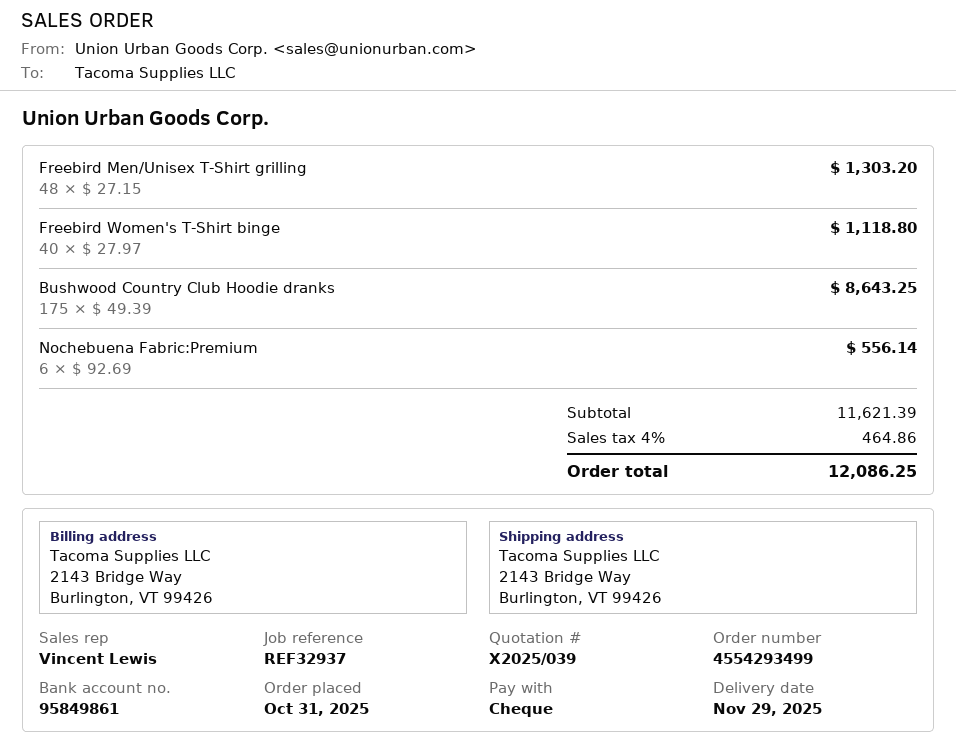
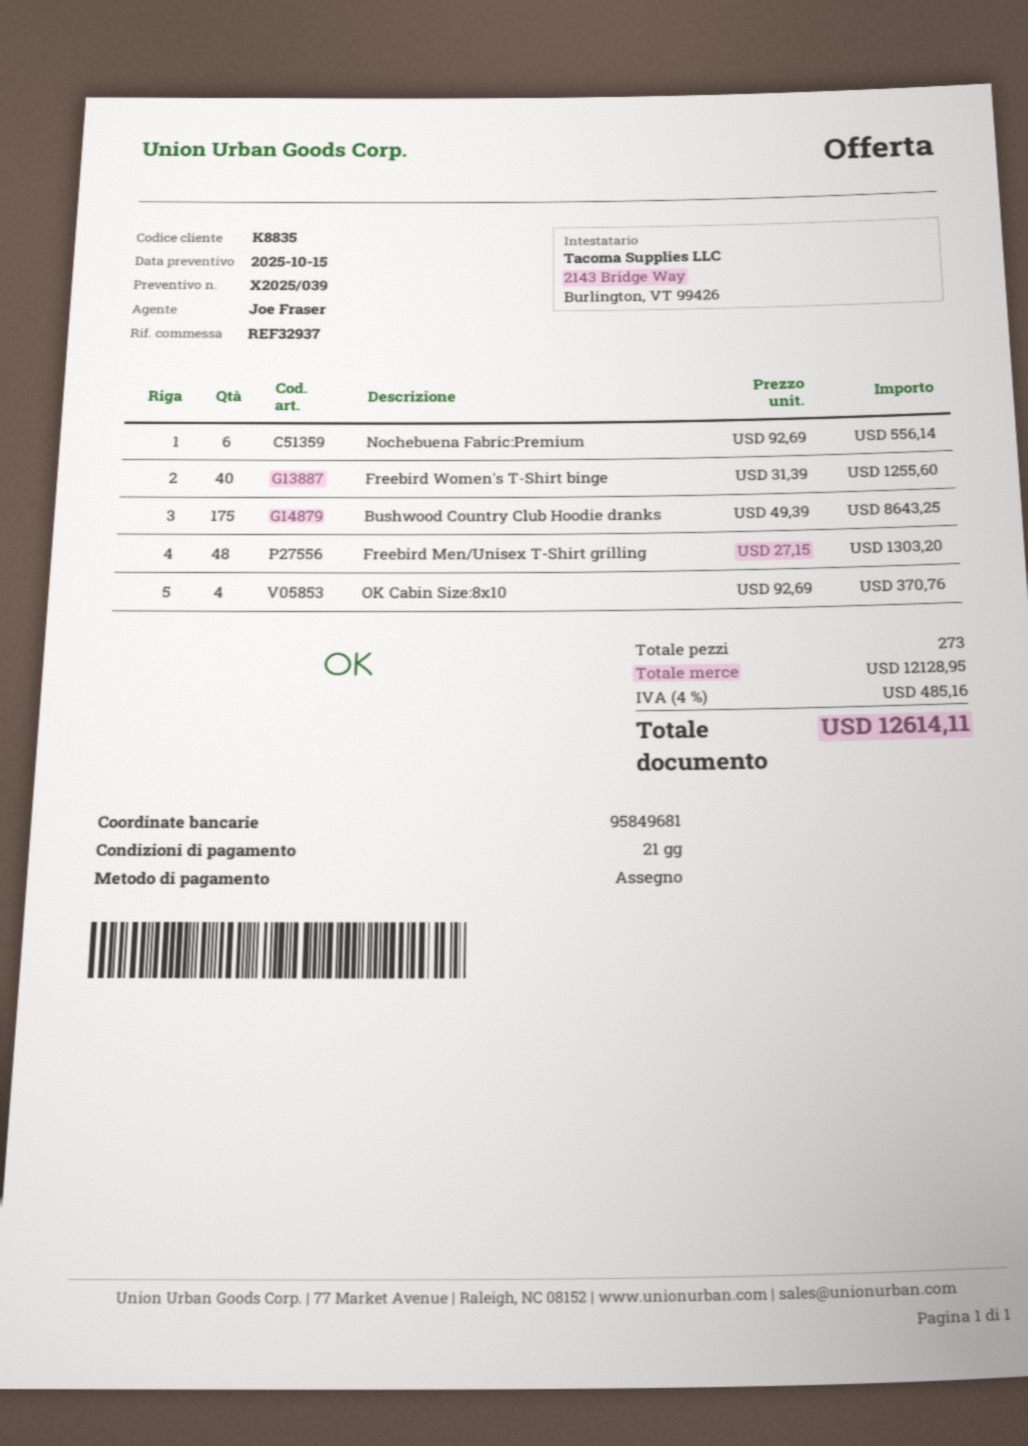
sales rep: Vincent Lewis -> Joe Fraser
bank account: 95849861 -> 95849681
Freebird Women's T-Shirt binge: 40 x 27.97 = 1118.80 -> 40 x 31.39 = 1255.60
OK Cabin Size:8x10: none -> 4 x 92.69 = 370.76
subtotal: 11621.39 -> 12128.95
tax: 4% = 464.86 -> 4% = 485.16
total: 12086.25 -> 12614.11

